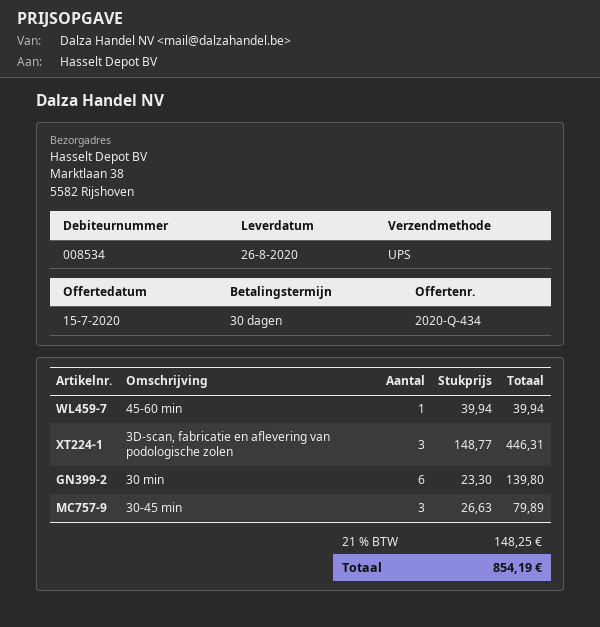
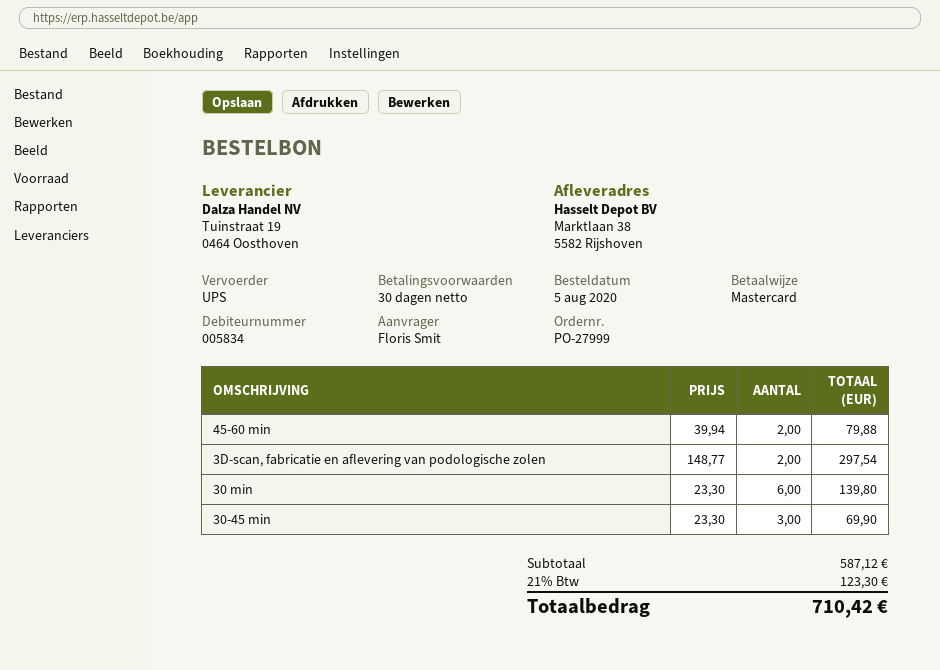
customer number: 008534 -> 005834
45-60 min: 1 x 39.94 = 39.94 -> 2 x 39.94 = 79.88
3D-scan, fabricatie en aflevering van podologische zolen: 3 x 148.77 = 446.31 -> 2 x 148.77 = 297.54
30-45 min: 3 x 26.63 = 79.89 -> 3 x 23.30 = 69.90
tax: 21% = 148.25 -> 21% = 123.30
total: 854.19 -> 710.42

